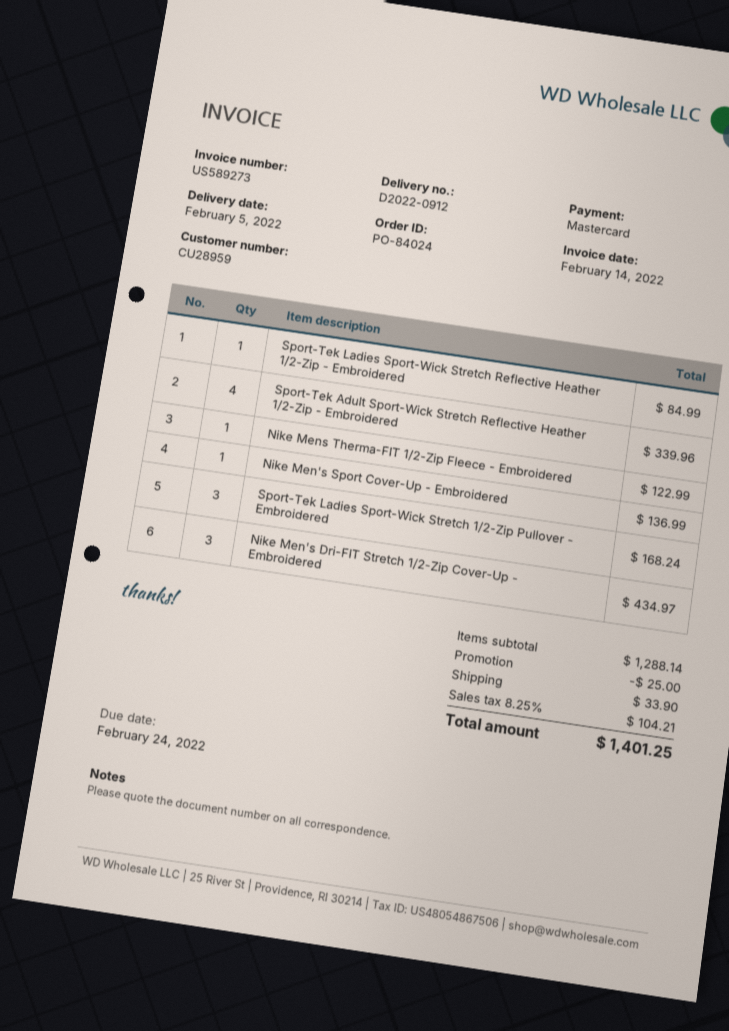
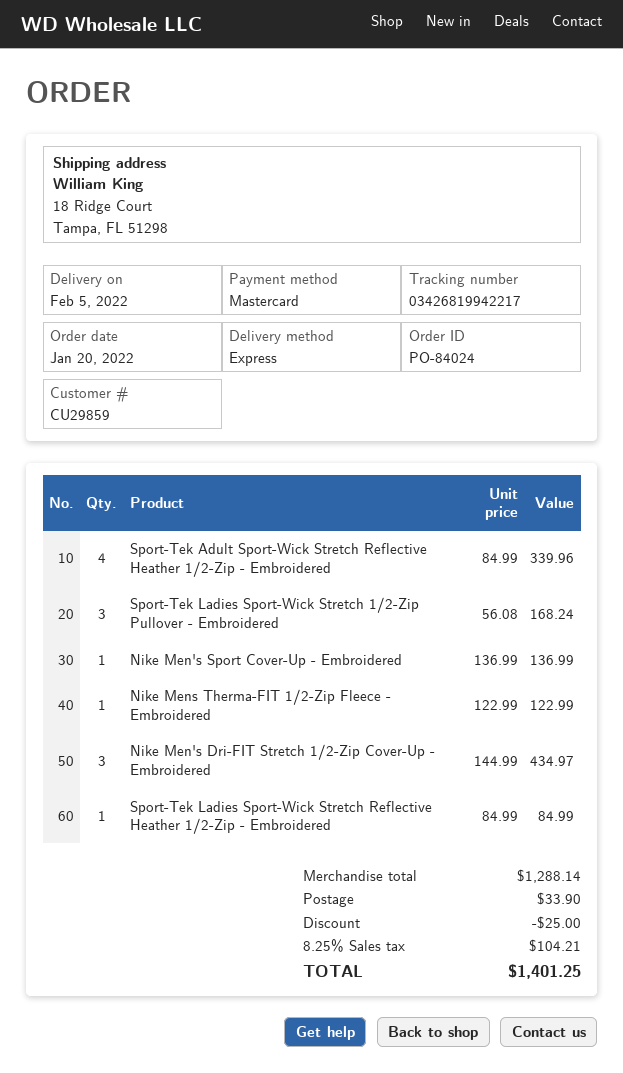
customer number: CU28959 -> CU29859

